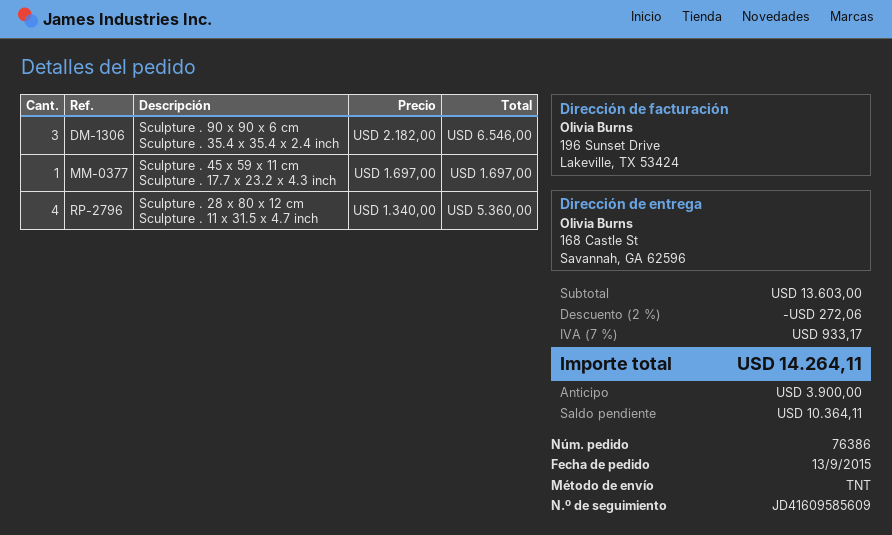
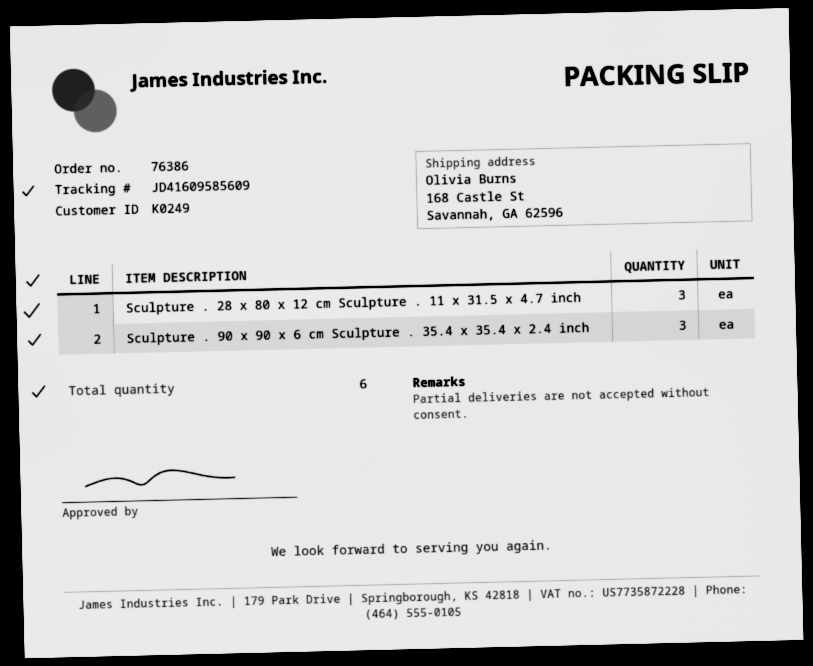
Sculpture . 45 x 59 x 11 cm Sculpture . 17.7 x 23.2 x 4.3 inch: 1 -> none
Sculpture . 28 x 80 x 12 cm Sculpture . 11 x 31.5 x 4.7 inch: 4 -> 3

